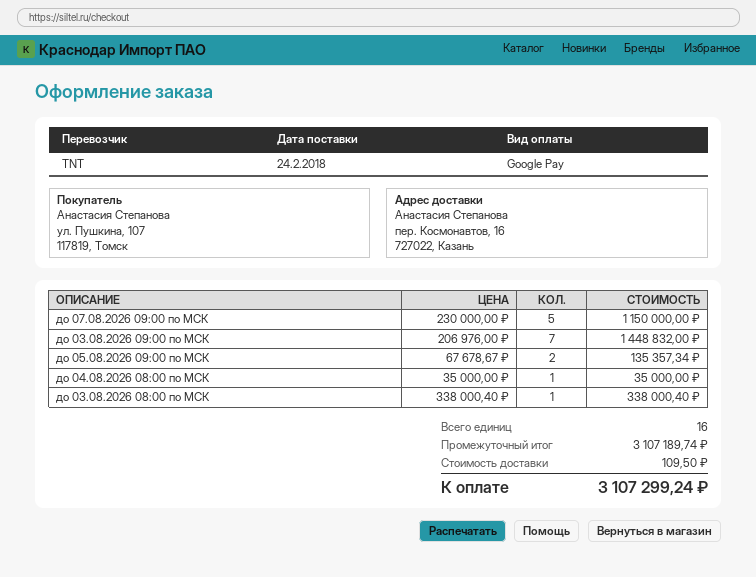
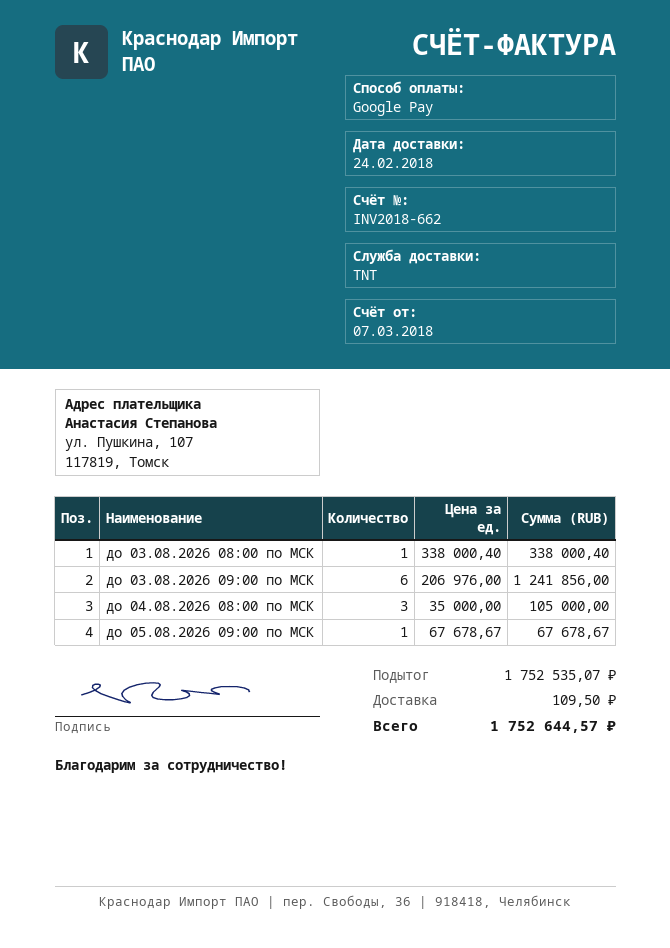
до 07.08.2026 09:00 по МСК: 5 x 230000.00 = 1150000.00 -> none
до 03.08.2026 09:00 по МСК: 7 x 206976.00 = 1448832.00 -> 6 x 206976.00 = 1241856.00
до 05.08.2026 09:00 по МСК: 2 x 67678.67 = 135357.34 -> 1 x 67678.67 = 67678.67
до 04.08.2026 08:00 по МСК: 1 x 35000.00 = 35000.00 -> 3 x 35000.00 = 105000.00
subtotal: 3107189.74 -> 1752535.07
total: 3107299.24 -> 1752644.57

